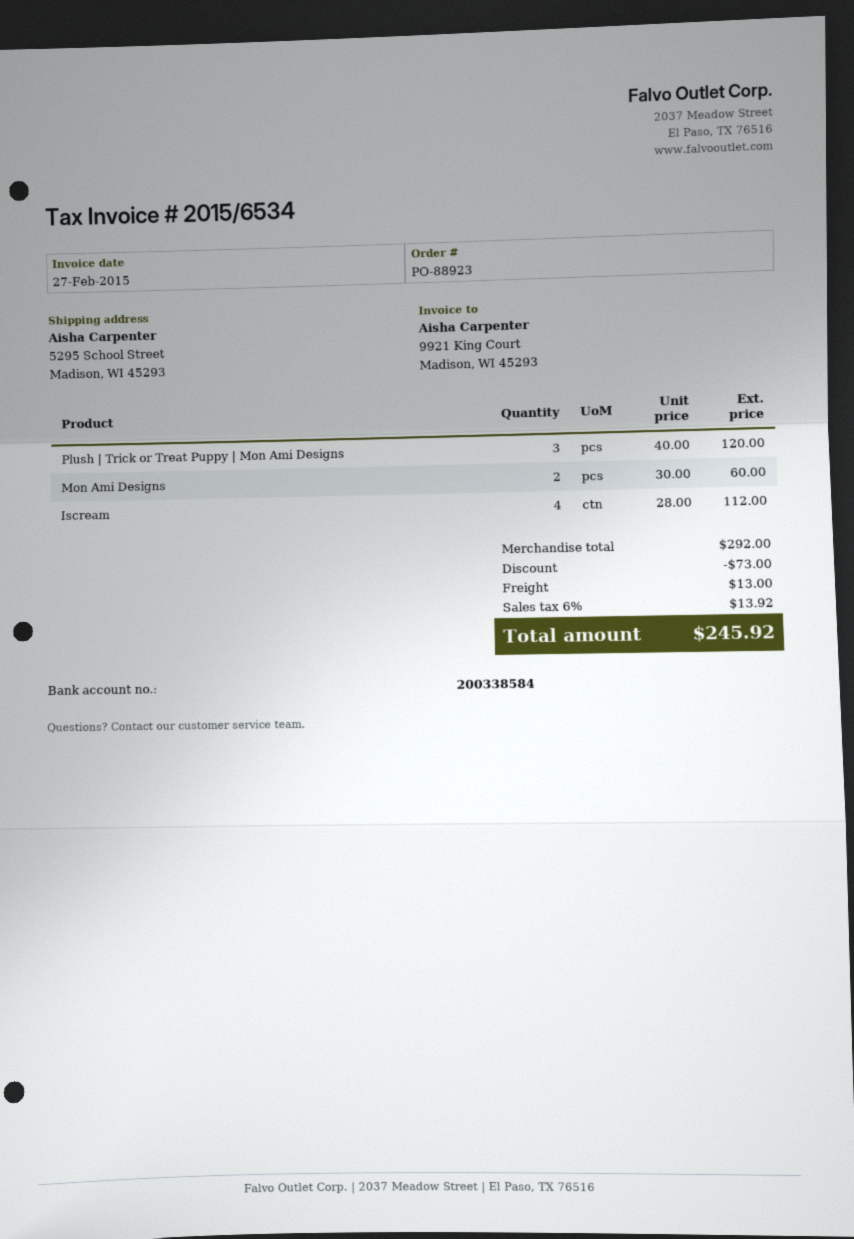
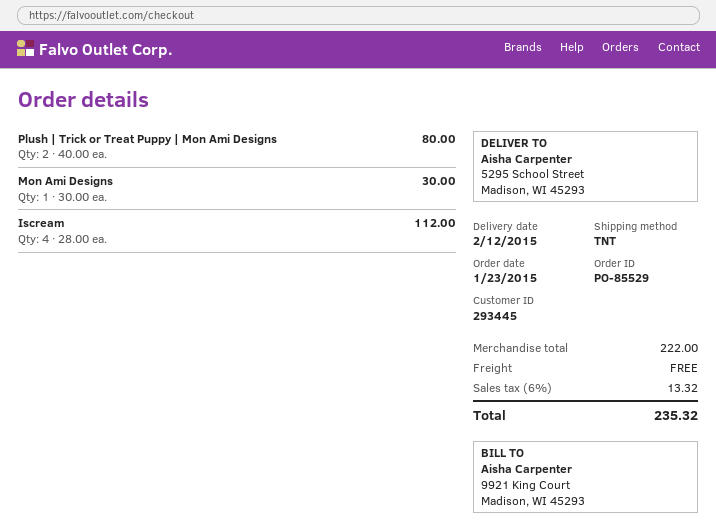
order number: PO-88923 -> PO-85529
Plush | Trick or Treat Puppy | Mon Ami Designs: 3 x 40.00 = 120.00 -> 2 x 40.00 = 80.00
Mon Ami Designs: 2 x 30.00 = 60.00 -> 1 x 30.00 = 30.00
subtotal: 292.00 -> 222.00
discount: 73.00 -> none
shipping: 13.00 -> 0.00
tax: 6% = 13.92 -> 6% = 13.32
total: 245.92 -> 235.32

